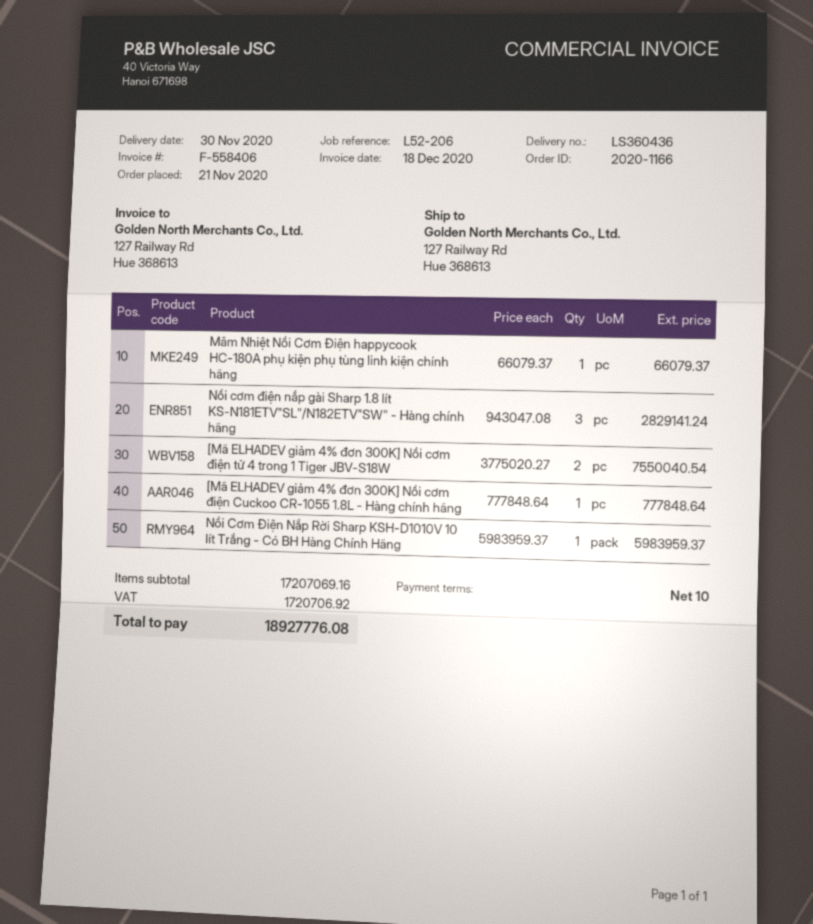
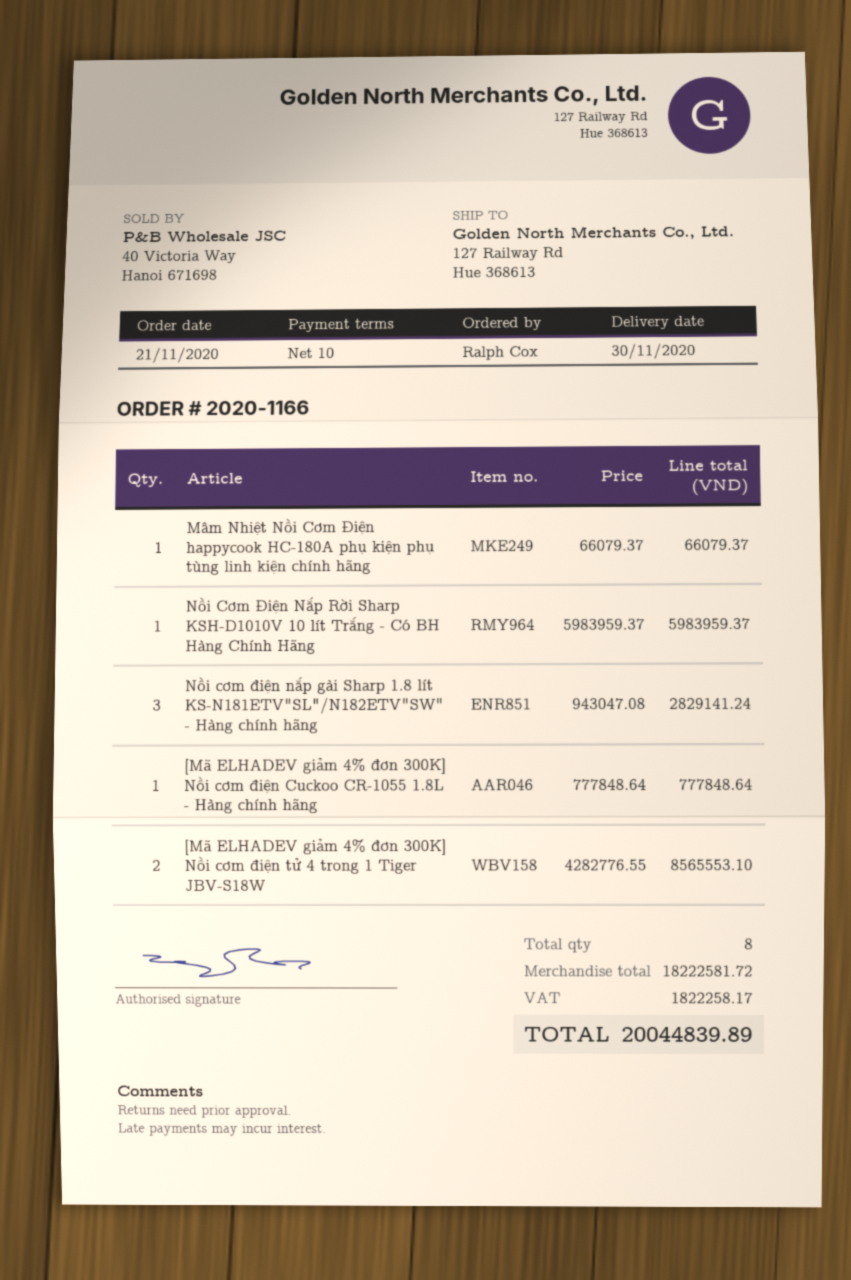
[Mã ELHADEV giảm 4% đơn 300K] Nồi cơm điện tử 4 trong 1 Tiger JBV-S18W: 2 x 3775020.27 = 7550040.54 -> 2 x 4282776.55 = 8565553.10
subtotal: 17207069.16 -> 18222581.72
tax: 1720706.92 -> 1822258.17
total: 18927776.08 -> 20044839.89

